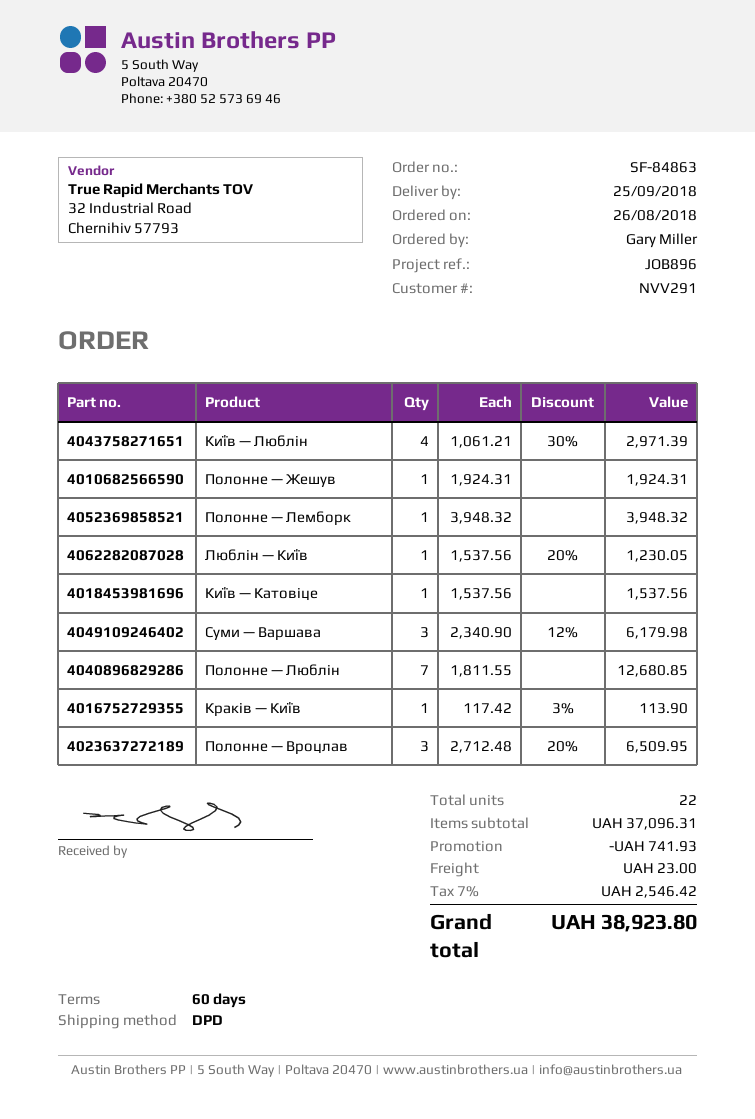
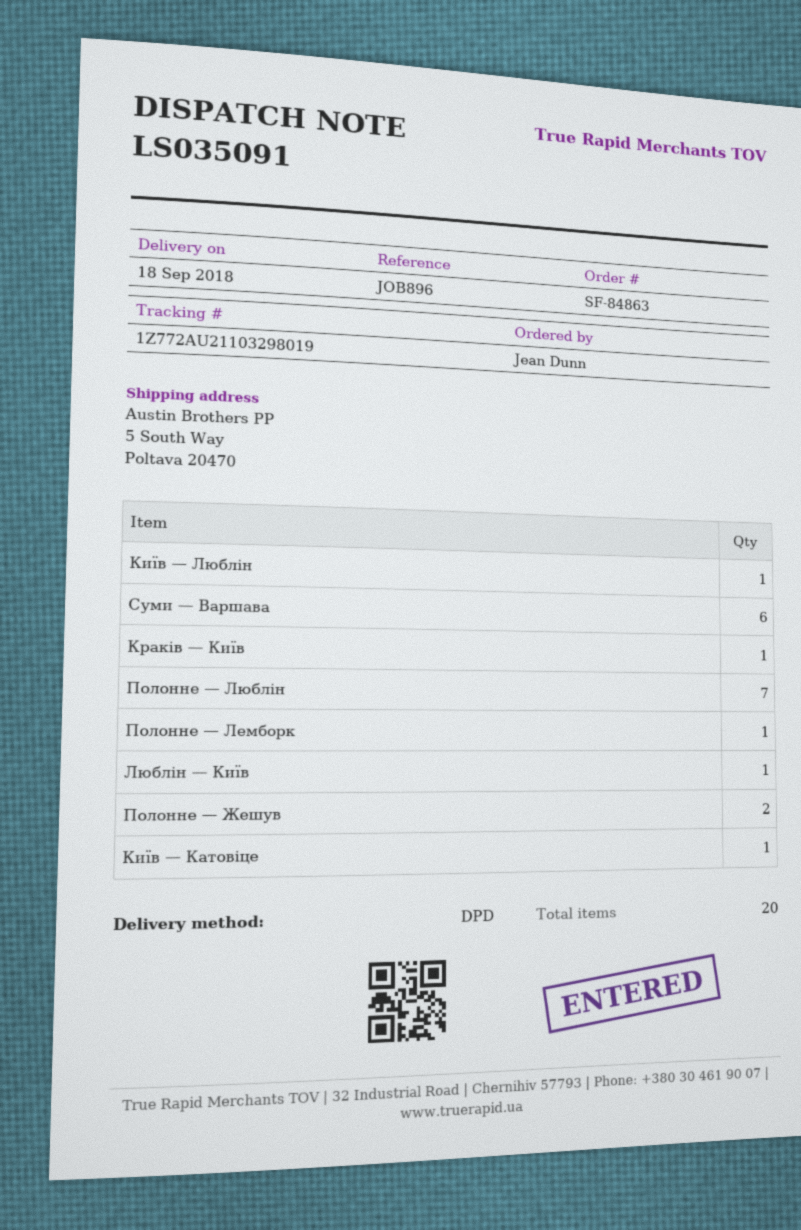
delivery date: 2018-09-25 -> 2018-09-18
ordered by: Gary Miller -> Jean Dunn
Київ — Люблін: 4 -> 1
Полонне — Жешув: 1 -> 2
Суми — Варшава: 3 -> 6
Полонне — Вроцлав: 3 -> none
total quantity: 22 -> 20

